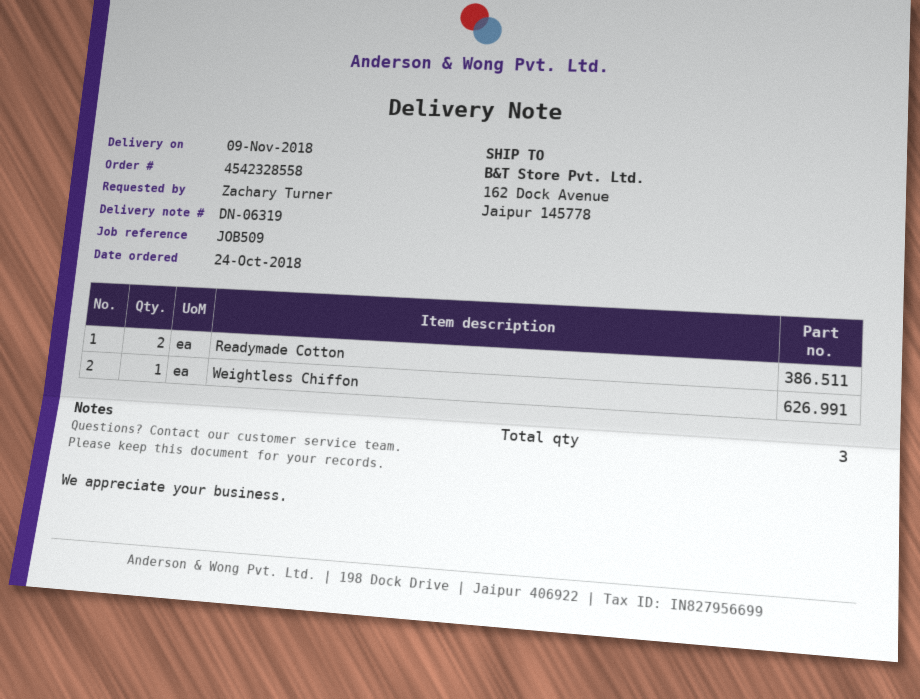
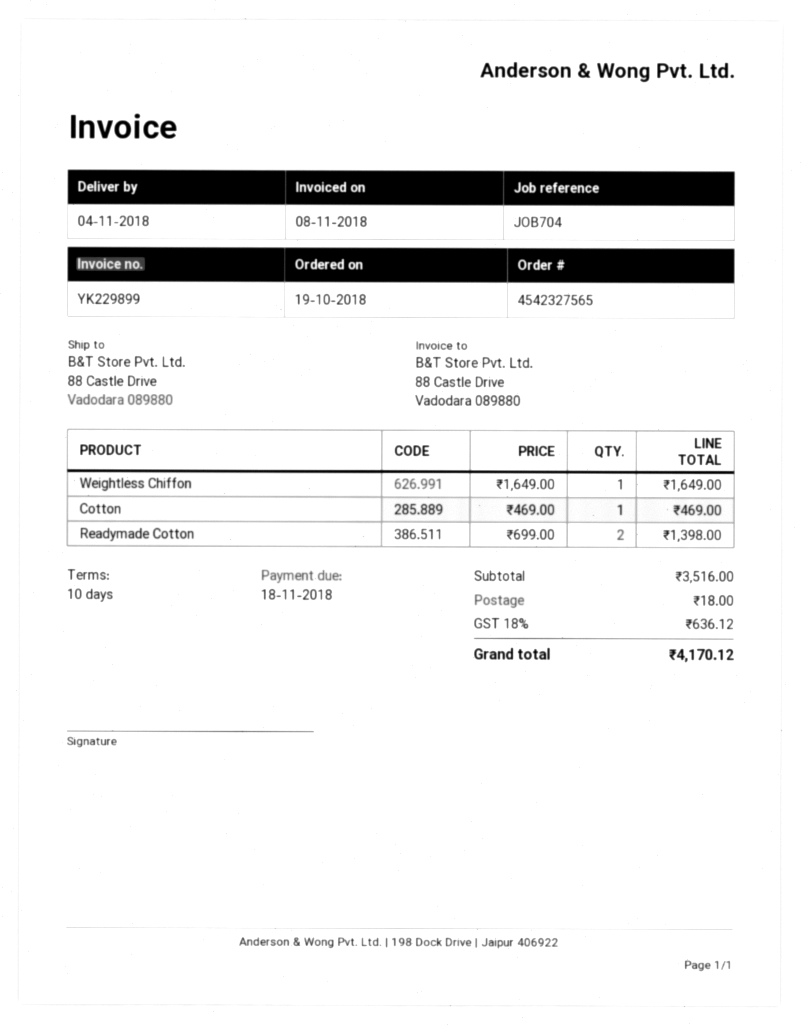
order number: 4542328558 -> 4542327565
order date: 2018-10-24 -> 2018-10-19
delivery date: 2018-11-09 -> 2018-11-04
reference: JOB509 -> JOB704
ship to: 162 Dock Avenue, Jaipur 145778 -> 88 Castle Drive, Vadodara 089880
Cotton: none -> 1

